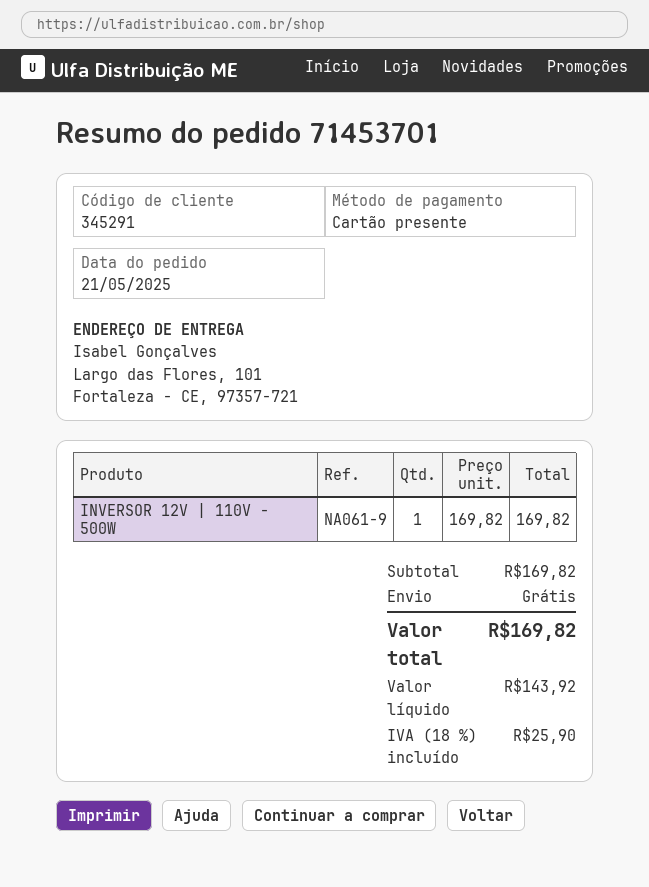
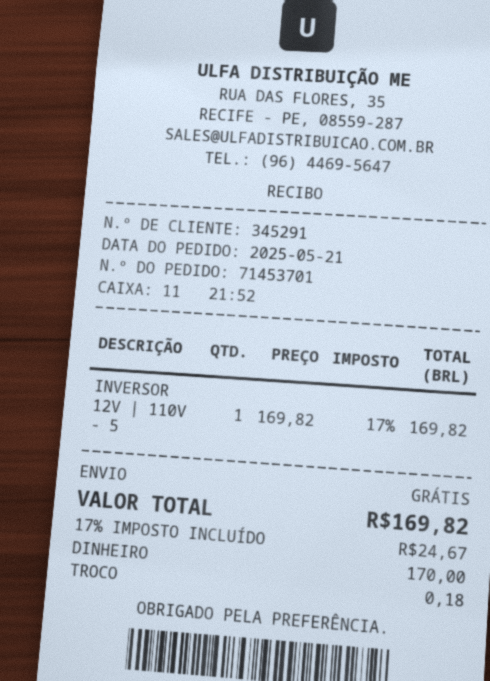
payment method: gift card -> cash
tax: 18% = 25.90 -> 17% = 24.67

